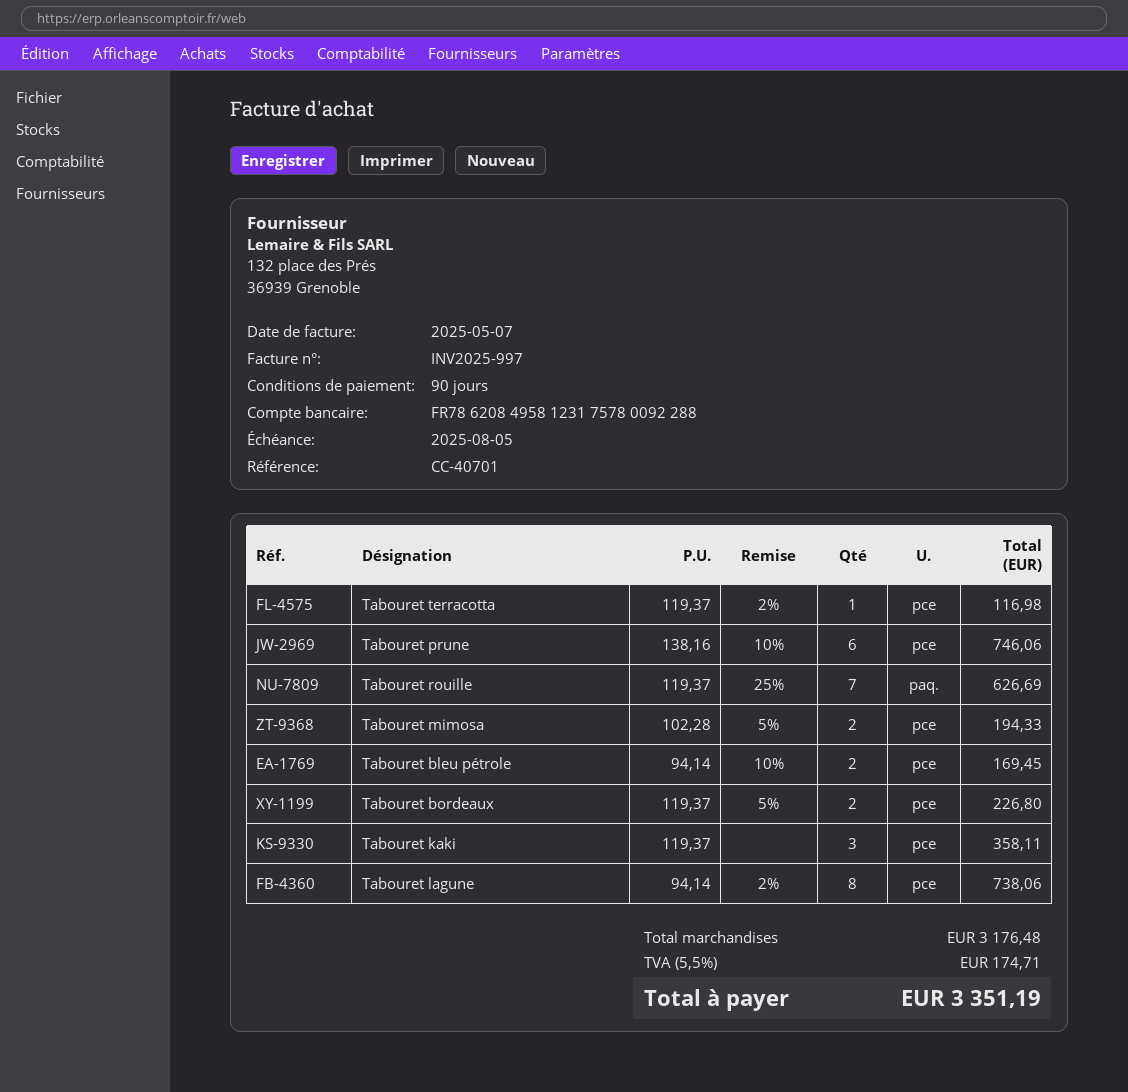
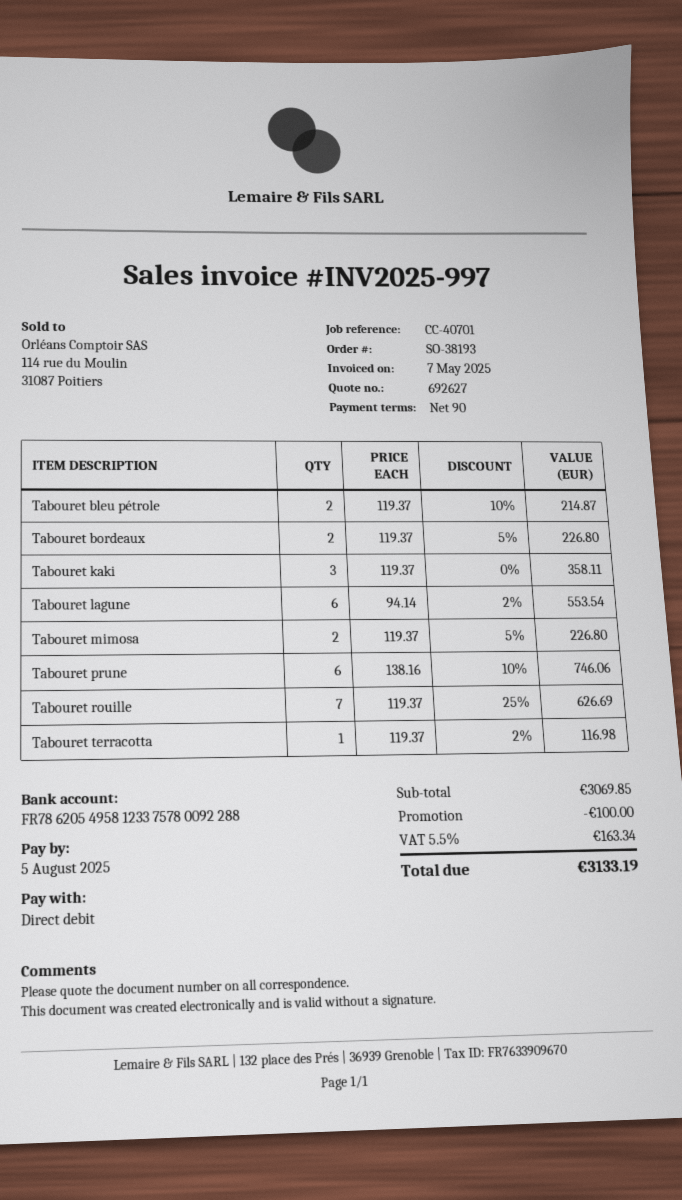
bank account: FR7862084958123175780092288 -> FR7862054958123375780092288
Tabouret mimosa: 2 x 102.28 - 5% = 194.33 -> 2 x 119.37 - 5% = 226.80
Tabouret bleu pétrole: 2 x 94.14 - 10% = 169.45 -> 2 x 119.37 - 10% = 214.87
Tabouret lagune: 8 x 94.14 - 2% = 738.06 -> 6 x 94.14 - 2% = 553.54
subtotal: 3176.48 -> 3069.85
discount: none -> 100.00
tax: 5.5% = 174.71 -> 5.5% = 163.34
total: 3351.19 -> 3133.19

